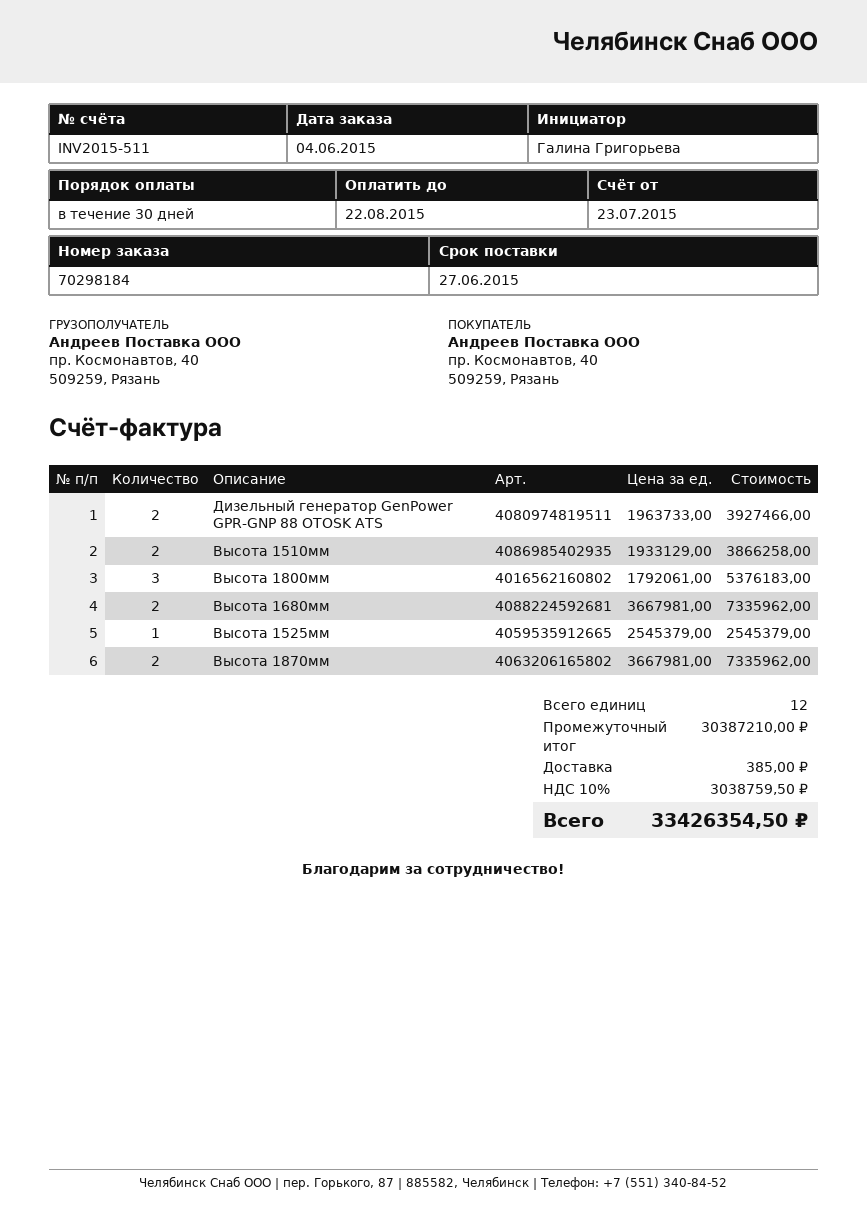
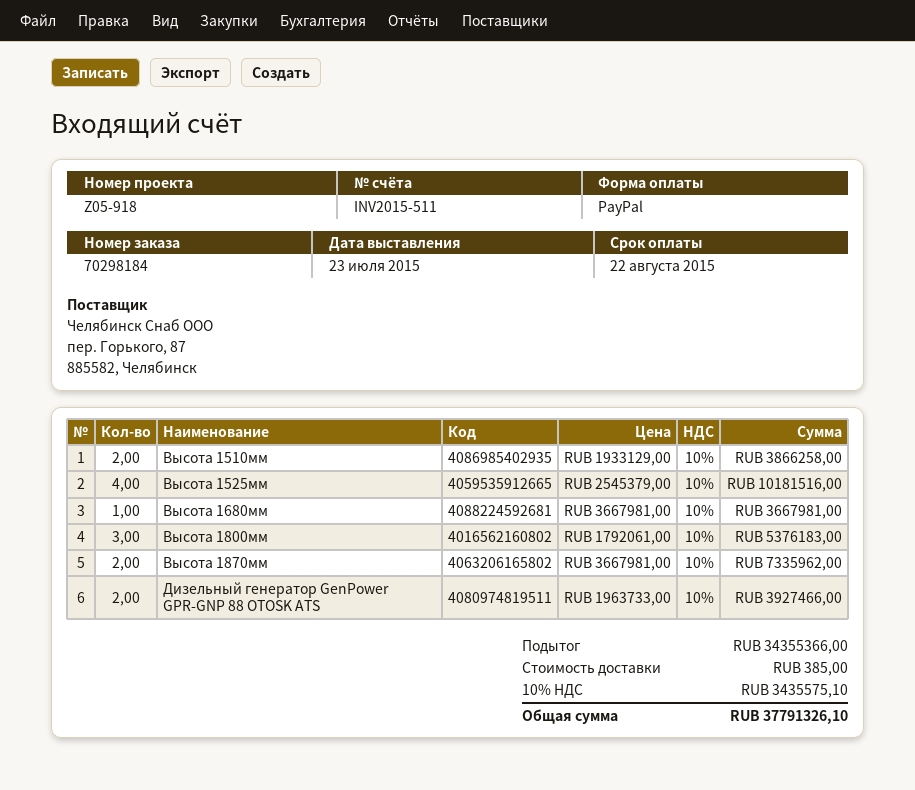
Высота 1680мм: 2 x 3667981.00 = 7335962.00 -> 1 x 3667981.00 = 3667981.00
Высота 1525мм: 1 x 2545379.00 = 2545379.00 -> 4 x 2545379.00 = 10181516.00
subtotal: 30387210.00 -> 34355366.00
tax: 10% = 3038759.50 -> 10% = 3435575.10
total: 33426354.50 -> 37791326.10

